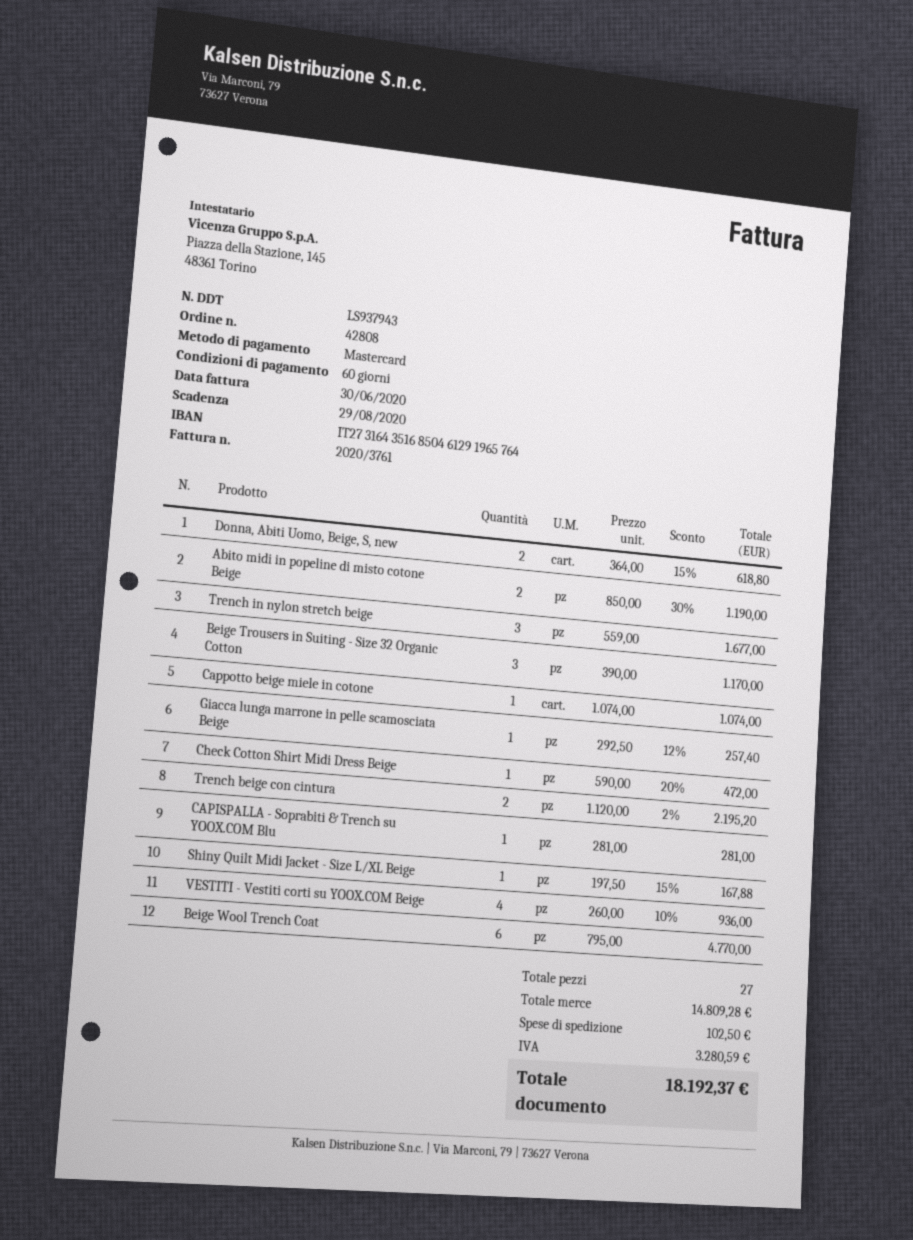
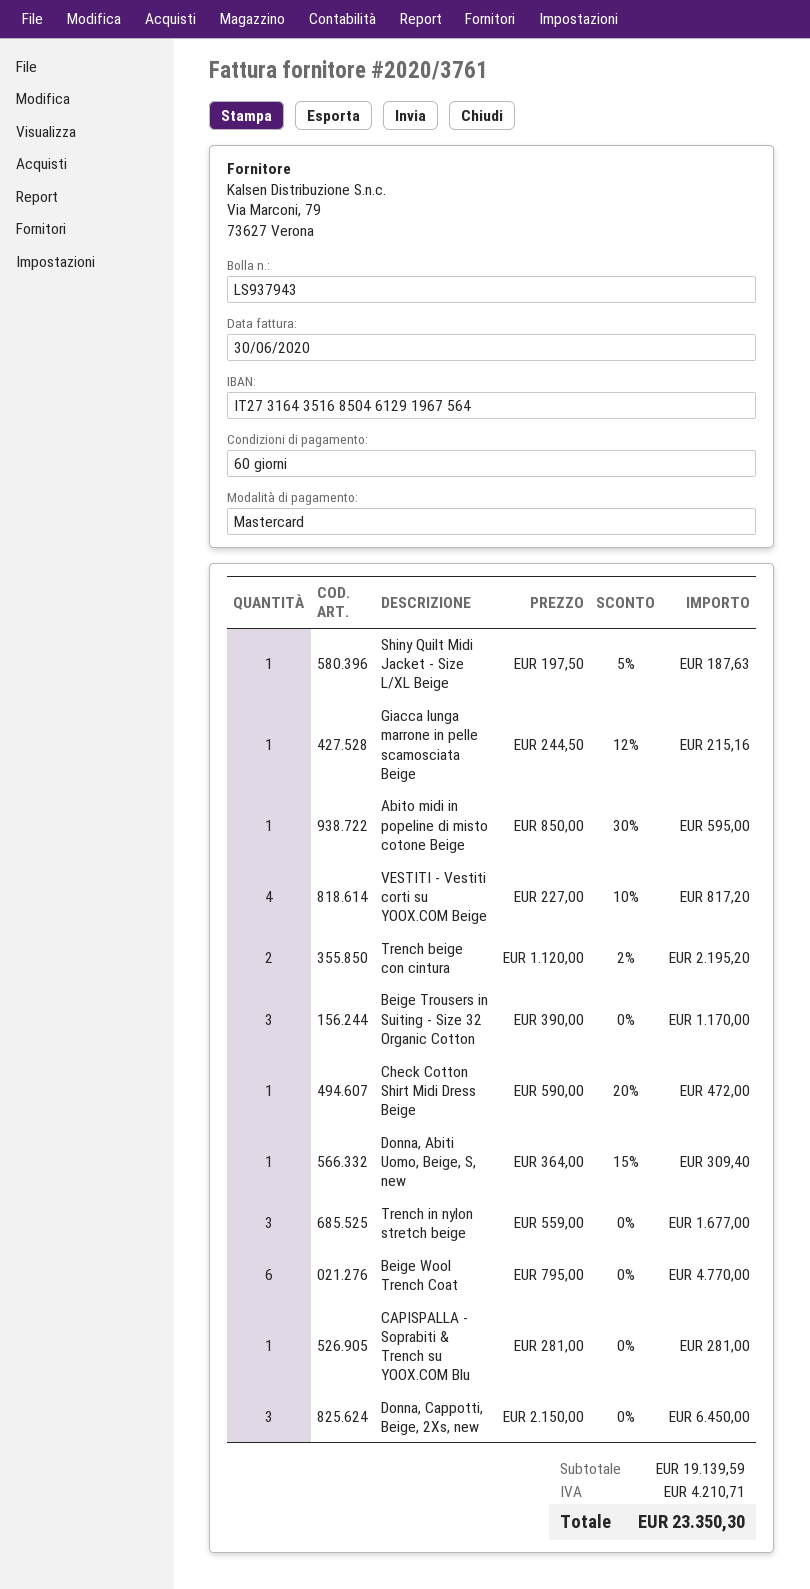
bank account: IT2731643516850461291965764 -> IT2731643516850461291967564
Donna, Abiti Uomo, Beige, S, new: 2 x 364.00 - 15% = 618.80 -> 1 x 364.00 - 15% = 309.40
Abito midi in popeline di misto cotone Beige: 2 x 850.00 - 30% = 1190.00 -> 1 x 850.00 - 30% = 595.00
Cappotto beige miele in cotone: 1 x 1074.00 = 1074.00 -> none
Giacca lunga marrone in pelle scamosciata Beige: 1 x 292.50 - 12% = 257.40 -> 1 x 244.50 - 12% = 215.16
Shiny Quilt Midi Jacket - Size L/XL Beige: 1 x 197.50 - 15% = 167.88 -> 1 x 197.50 - 5% = 187.63
VESTITI - Vestiti corti su YOOX.COM Beige: 4 x 260.00 - 10% = 936.00 -> 4 x 227.00 - 10% = 817.20
Donna, Cappotti, Beige, 2Xs, new: none -> 3 x 2150.00 = 6450.00
subtotal: 14809.28 -> 19139.59
shipping: 102.50 -> none
tax: 3280.59 -> 4210.71
total: 18192.37 -> 23350.30

